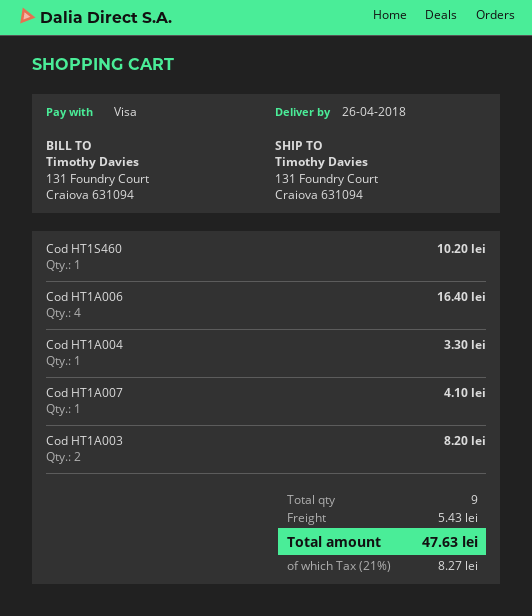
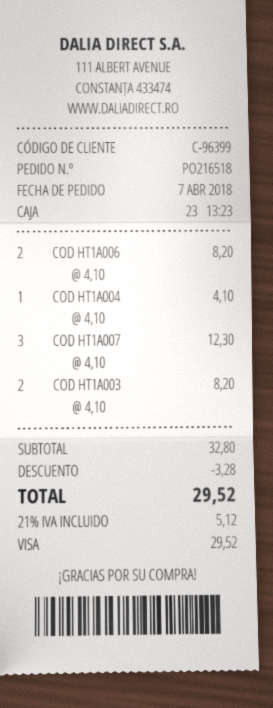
Cod HT1S460: 1 for 10.20 -> none
Cod HT1A006: 4 for 16.40 -> 2 for 8.20
Cod HT1A004: 1 for 3.30 -> 1 for 4.10
Cod HT1A007: 1 for 4.10 -> 3 for 12.30
discount: none -> 3.28
shipping: 5.43 -> none
tax: 21% = 8.27 -> 21% = 5.12
total: 47.63 -> 29.52

